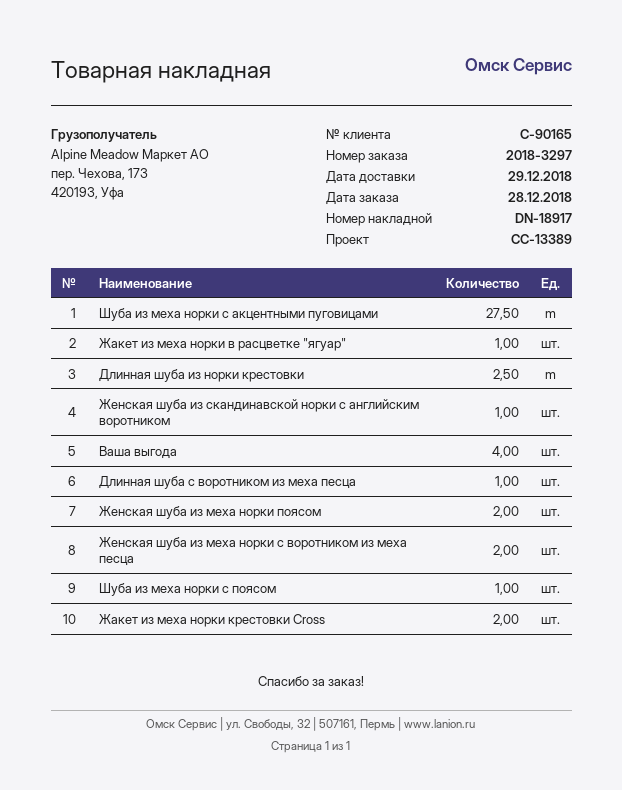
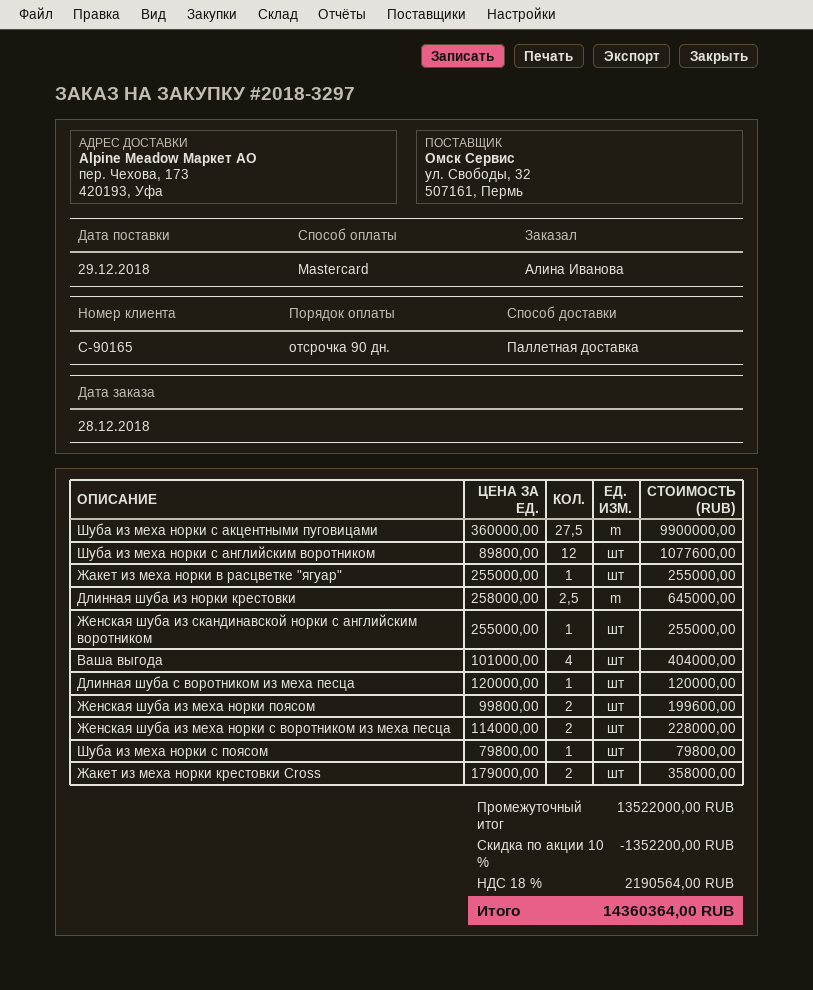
Шуба из меха норки с английским воротником: none -> 12

